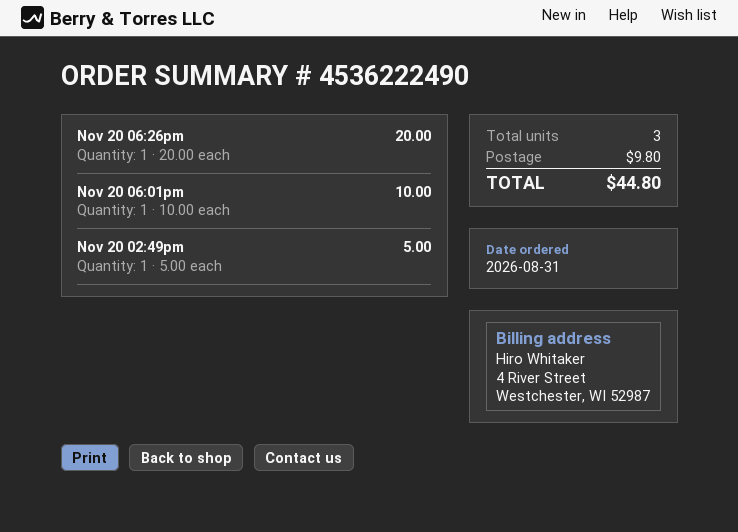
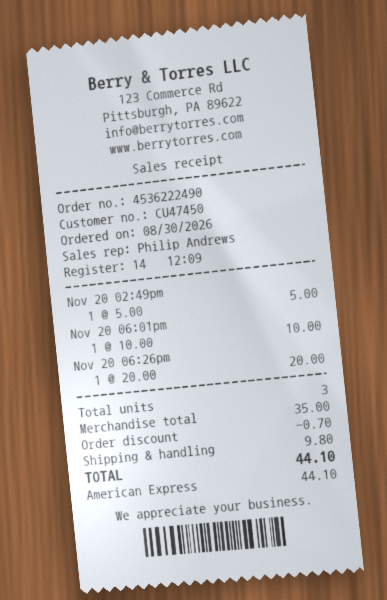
order date: 2026-08-31 -> 2026-08-30
discount: none -> 0.70
total: 44.80 -> 44.10

